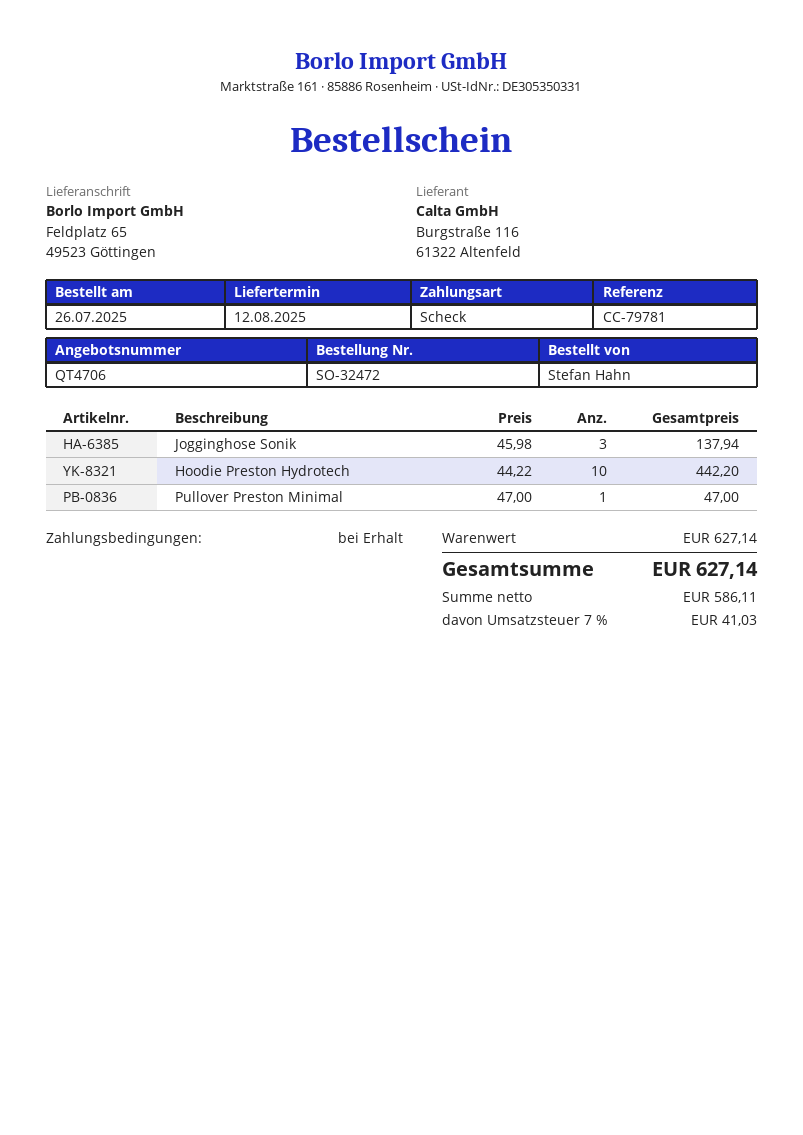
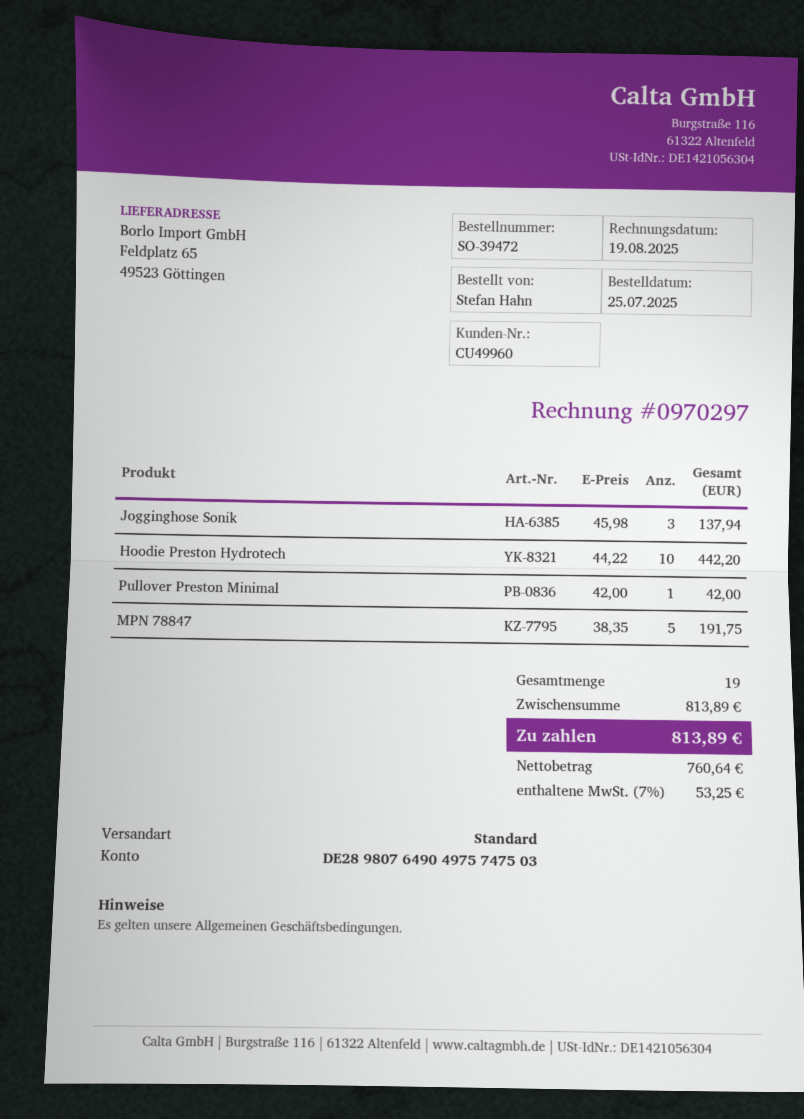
order number: SO-32472 -> SO-39472
order date: 2025-07-26 -> 2025-07-25
Pullover Preston Minimal: 1 x 47.00 = 47.00 -> 1 x 42.00 = 42.00
MPN 78847: none -> 5 x 38.35 = 191.75
subtotal: 627.14 -> 813.89
net: 586.11 -> 760.64
tax: 7% = 41.03 -> 7% = 53.25
total: 627.14 -> 813.89

